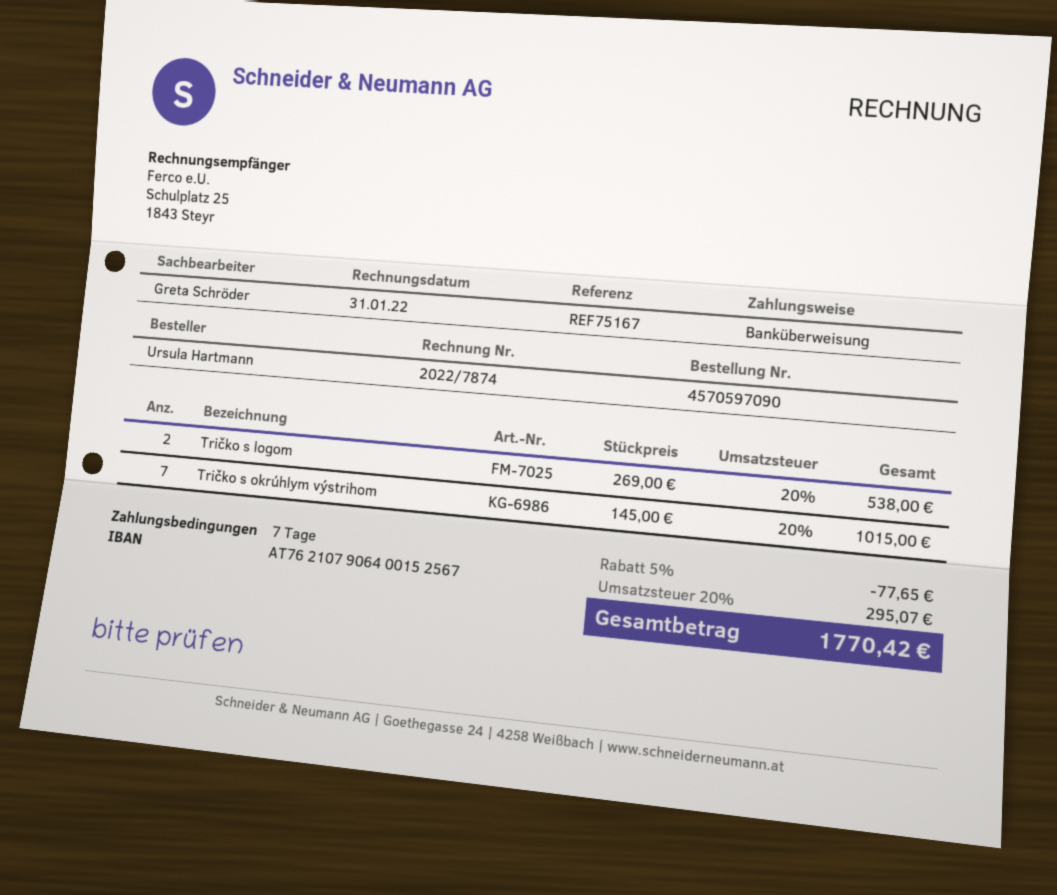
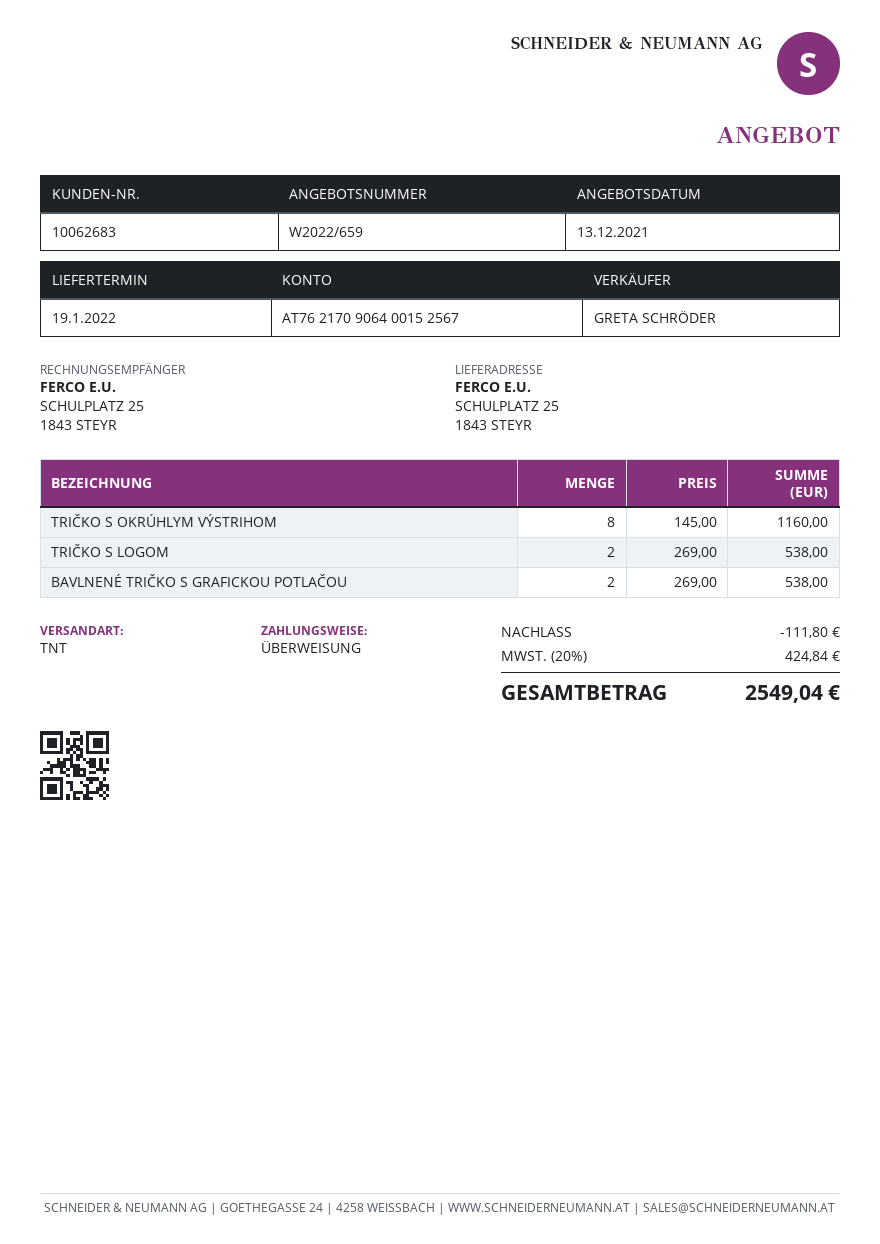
bank account: AT762107906400152567 -> AT762170906400152567
Tričko s okrúhlym výstrihom: 7 x 145.00 = 1015.00 -> 8 x 145.00 = 1160.00
BAVLNENÉ TRIČKO S GRAFICKOU POTLAČOU: none -> 2 x 269.00 = 538.00
discount: 77.65 -> 111.80
tax: 20% = 295.07 -> 20% = 424.84
total: 1770.42 -> 2549.04

